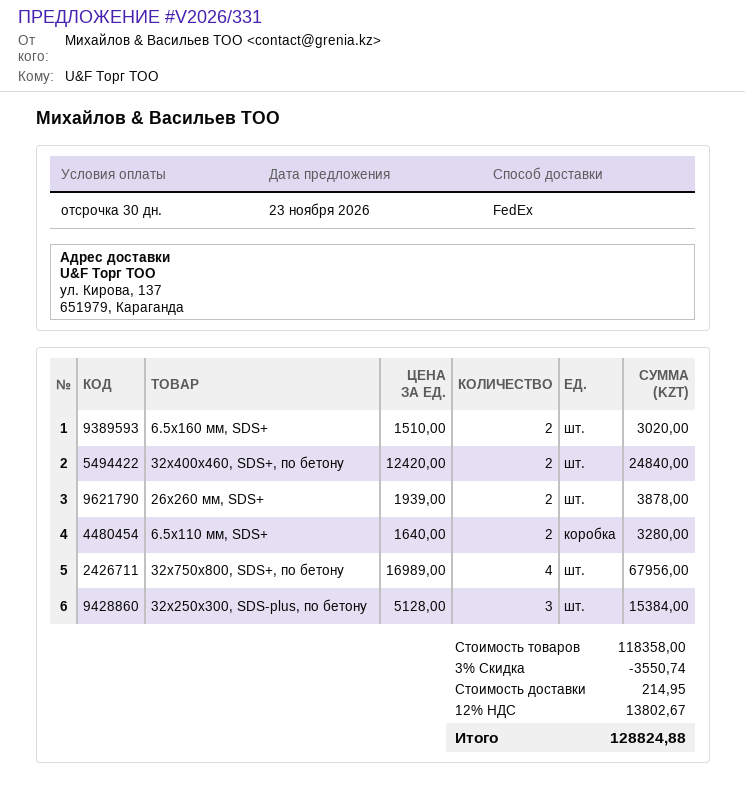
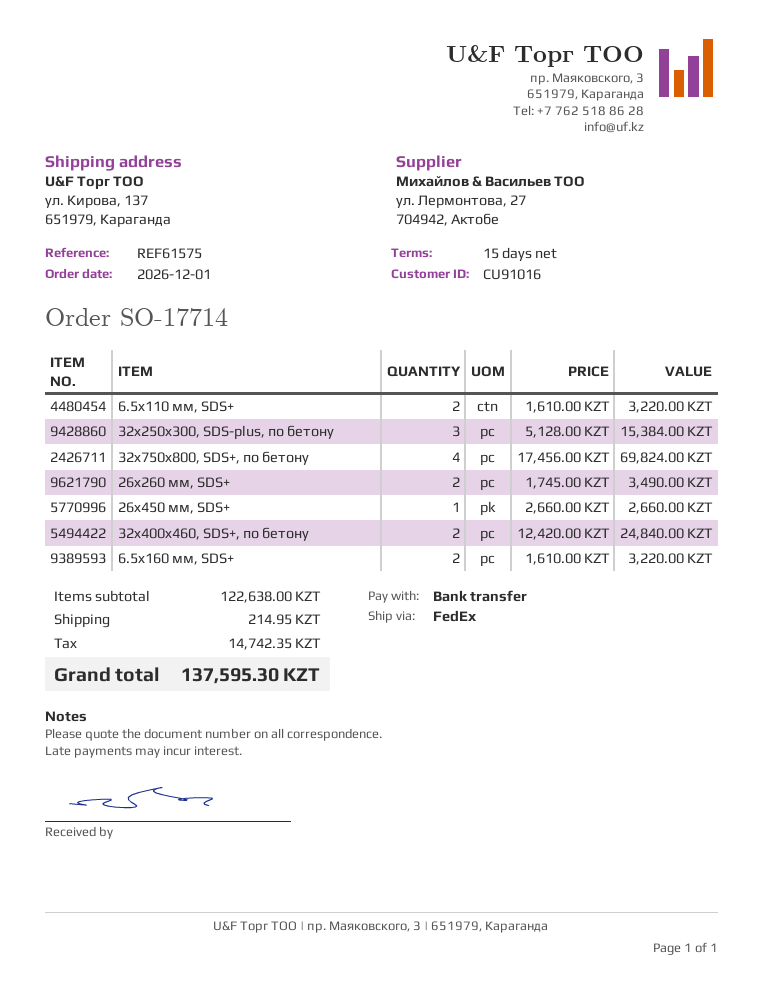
payment terms: 30 days -> 15 days
6.5x160 мм, SDS+: 2 x 1510.00 = 3020.00 -> 2 x 1610.00 = 3220.00
26x260 мм, SDS+: 2 x 1939.00 = 3878.00 -> 2 x 1745.00 = 3490.00
6.5x110 мм, SDS+: 2 x 1640.00 = 3280.00 -> 2 x 1610.00 = 3220.00
32x750x800, SDS+, по бетону: 4 x 16989.00 = 67956.00 -> 4 x 17456.00 = 69824.00
26x450 мм, SDS+: none -> 1 x 2660.00 = 2660.00
subtotal: 118358.00 -> 122638.00
discount: 3% = 3550.74 -> none
tax: 13802.67 -> 14742.35
total: 128824.88 -> 137595.30

